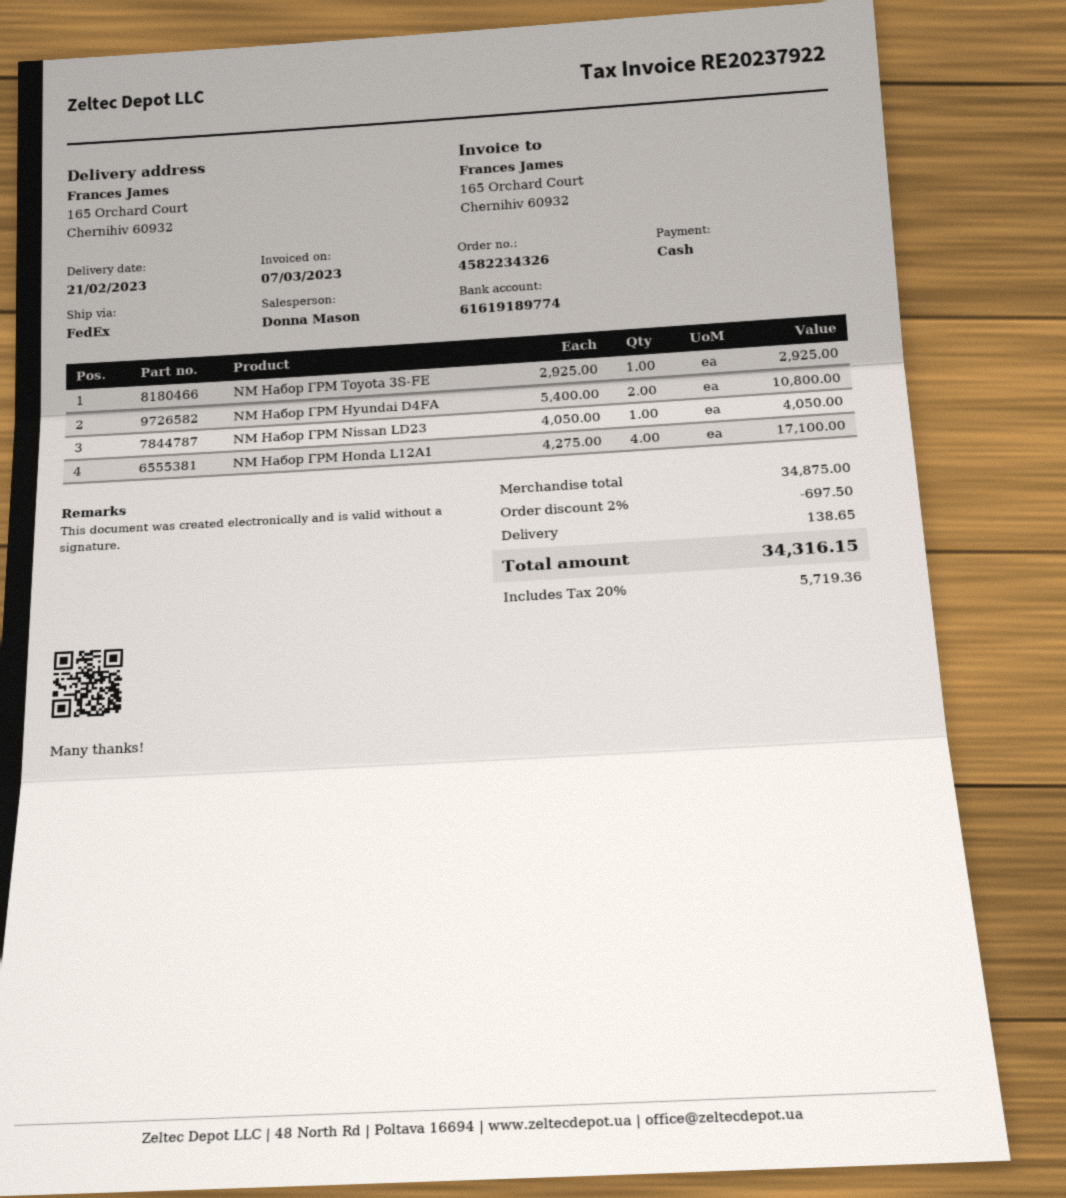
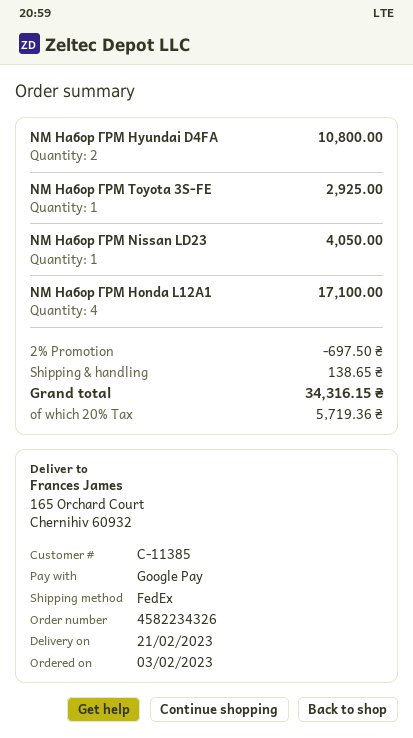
payment method: cash -> Google Pay

